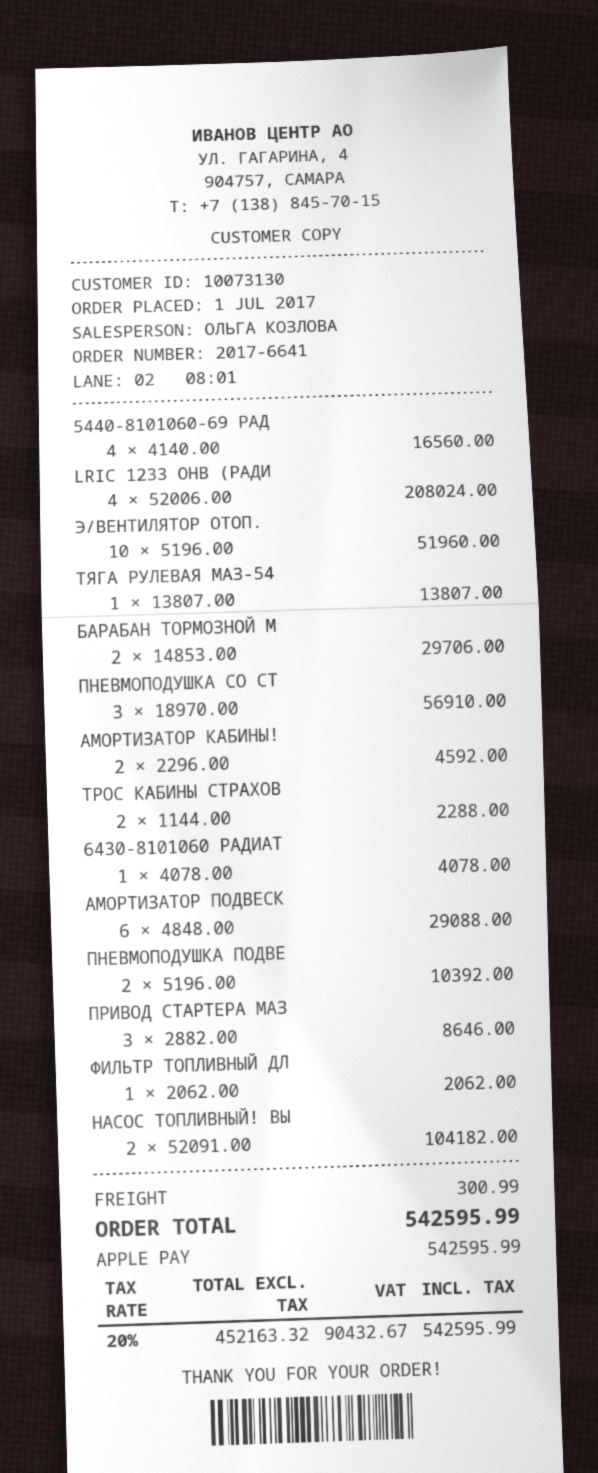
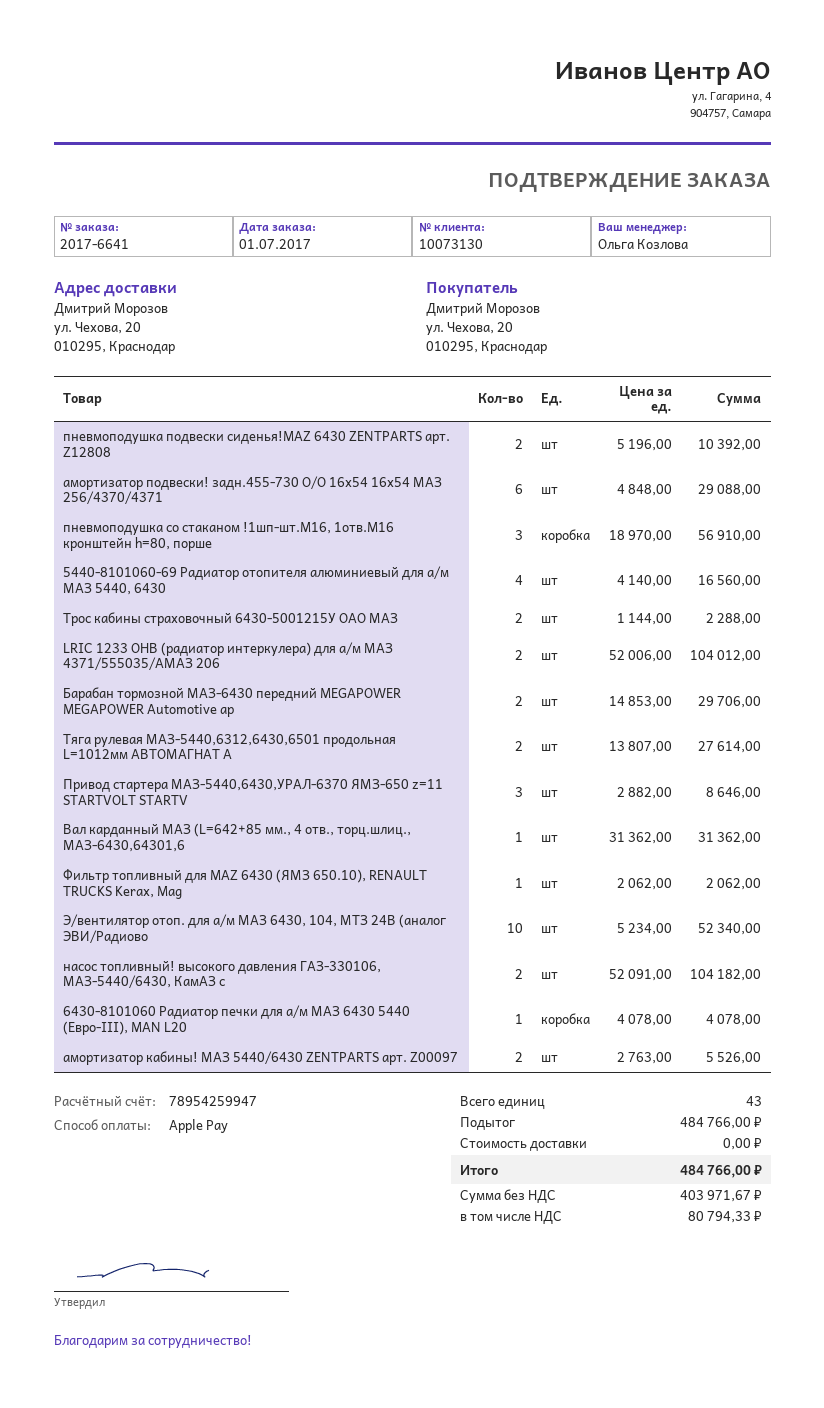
LRIC 1233 ОНВ (РАДИ: 4 x 52006.00 = 208024.00 -> 2 x 52006.00 = 104012.00
Э/ВЕНТИЛЯТОР ОТОП.: 10 x 5196.00 = 51960.00 -> 10 x 5234.00 = 52340.00
ТЯГА РУЛЕВАЯ МАЗ-54: 1 x 13807.00 = 13807.00 -> 2 x 13807.00 = 27614.00
АМОРТИЗАТОР КАБИНЫ!: 2 x 2296.00 = 4592.00 -> 2 x 2763.00 = 5526.00
Вал карданный МАЗ (L=642+85 мм., 4 отв., торц.шлиц., МАЗ-6430,64301,6: none -> 1 x 31362.00 = 31362.00
shipping: 300.99 -> 0.00
net: 452163.32 -> 403971.67
tax: 90432.67 -> 80794.33
total: 542595.99 -> 484766.00

